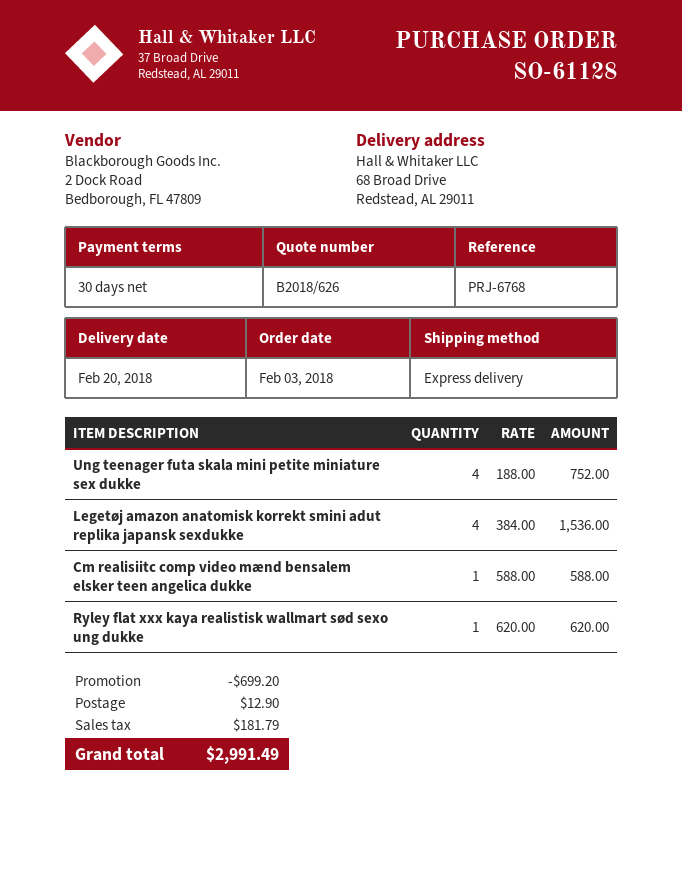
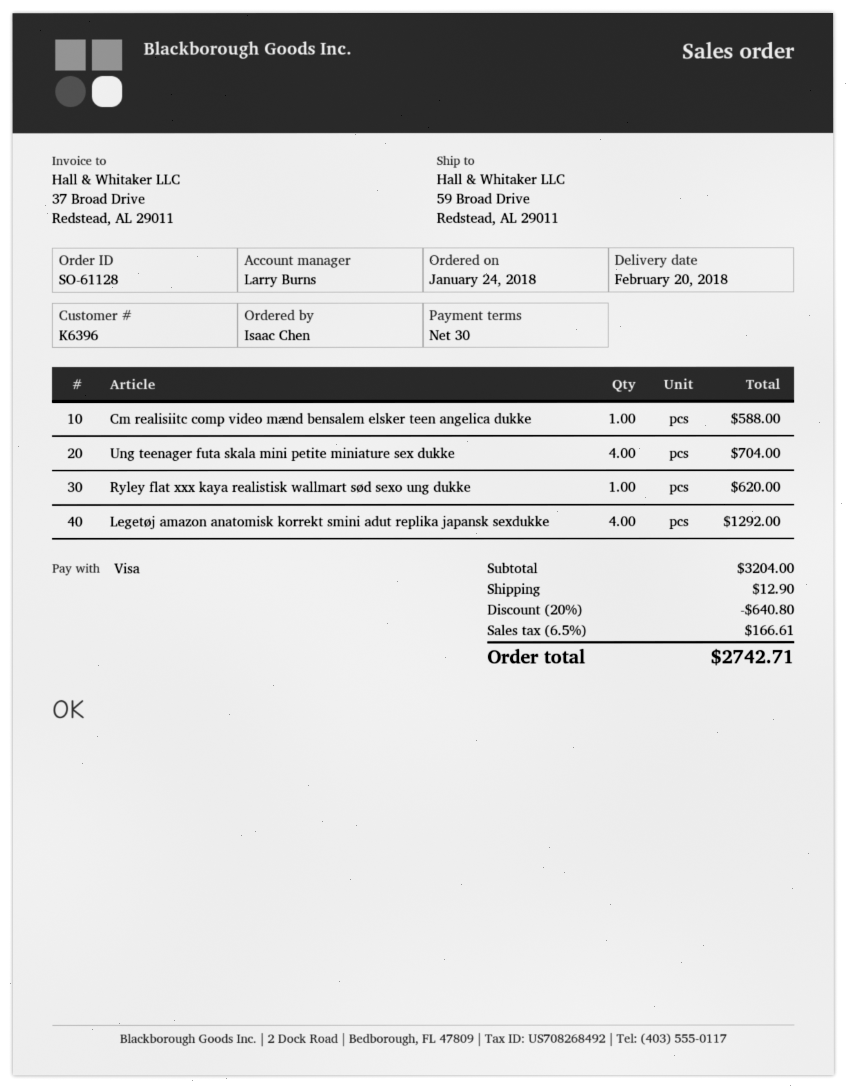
order date: 2018-02-03 -> 2018-01-24
ship to: 68 Broad Drive, Redstead, AL 29011 -> 59 Broad Drive, Redstead, AL 29011
Ung teenager futa skala mini petite miniature sex dukke: 4 for 752.00 -> 4 for 704.00
Legetøj amazon anatomisk korrekt smini adut replika japansk sexdukke: 4 for 1536.00 -> 4 for 1292.00
discount: 699.20 -> 640.80
tax: 181.79 -> 166.61
total: 2991.49 -> 2742.71

